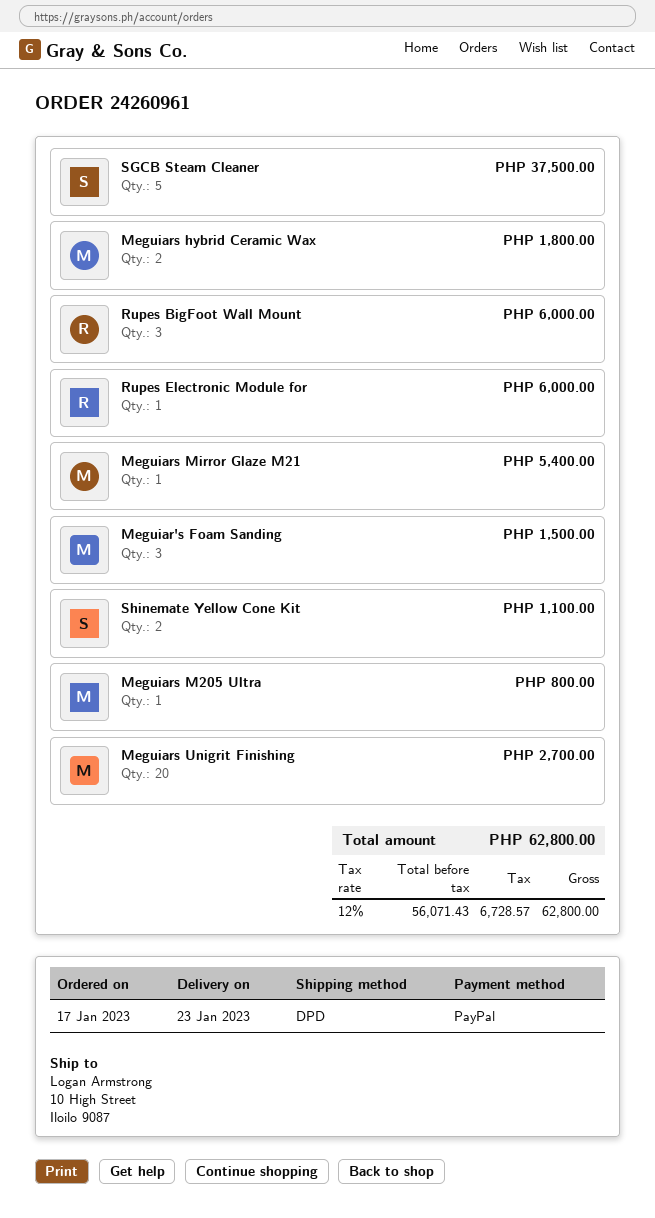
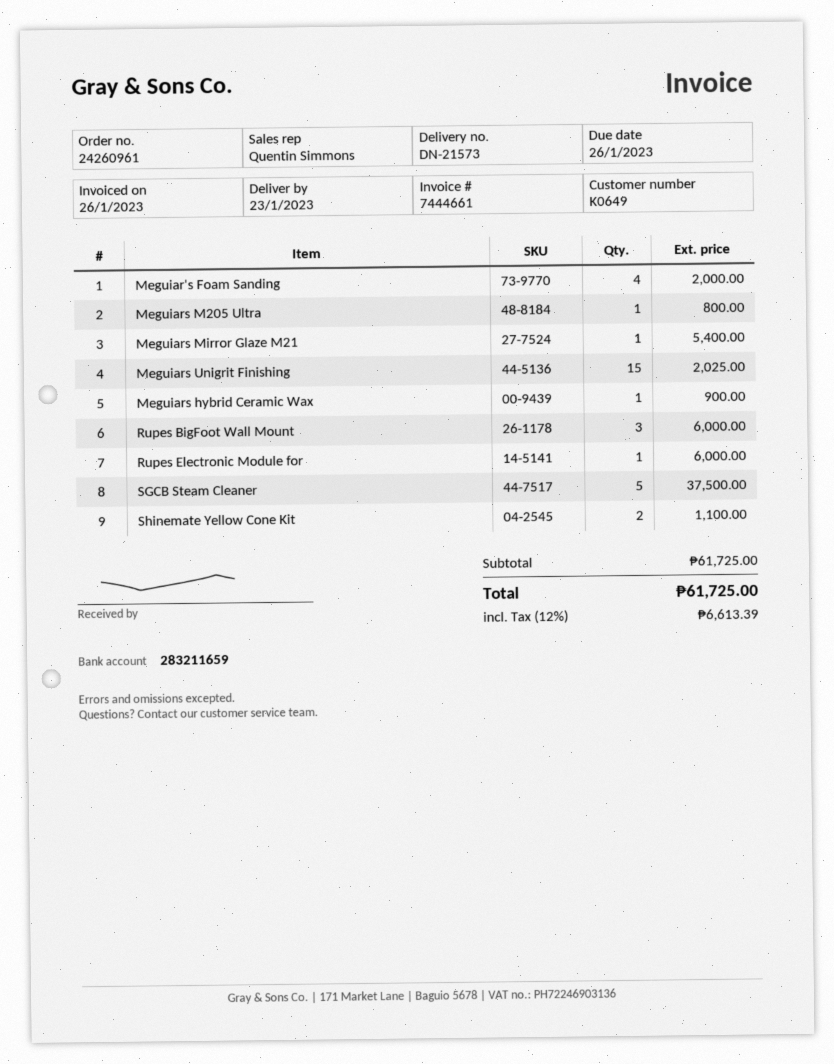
Meguiars hybrid Ceramic Wax: 2 for 1800.00 -> 1 for 900.00
Meguiar's Foam Sanding: 3 for 1500.00 -> 4 for 2000.00
Meguiars Unigrit Finishing: 20 for 2700.00 -> 15 for 2025.00
tax: 12% = 6728.57 -> 12% = 6613.39
total: 62800.00 -> 61725.00

